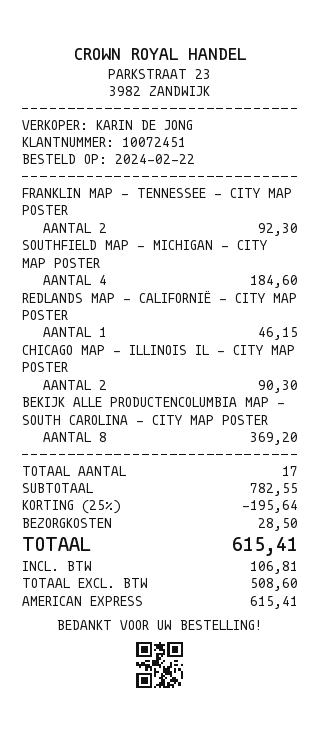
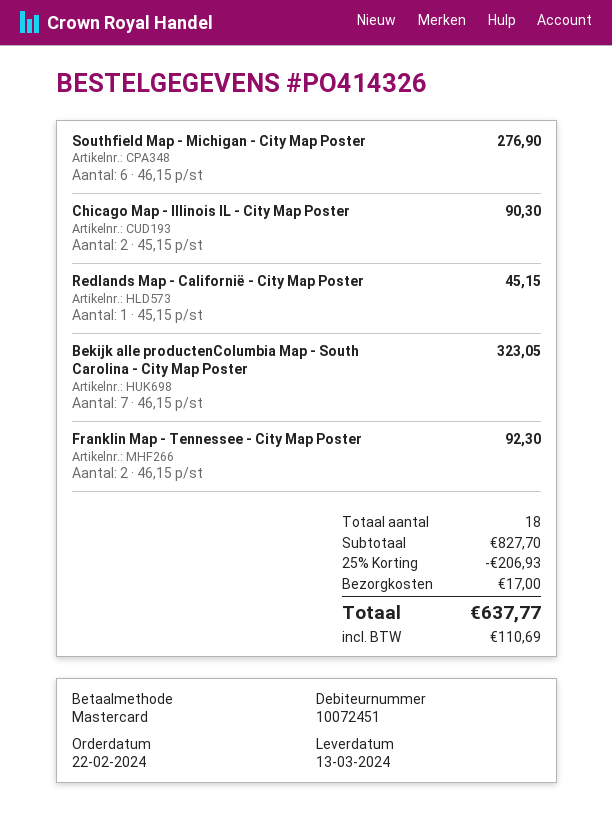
payment method: American Express -> Mastercard
SOUTHFIELD MAP - MICHIGAN - CITY MAP POSTER: 4 for 184.60 -> 6 for 276.90
REDLANDS MAP - CALIFORNIË - CITY MAP POSTER: 1 for 46.15 -> 1 for 45.15
BEKIJK ALLE PRODUCTENCOLUMBIA MAP - SOUTH CAROLINA - CITY MAP POSTER: 8 for 369.20 -> 7 for 323.05
total quantity: 17 -> 18
subtotal: 782.55 -> 827.70
discount: 25% = 195.64 -> 25% = 206.93
shipping: 28.50 -> 17.00
tax: 106.81 -> 110.69
total: 615.41 -> 637.77

